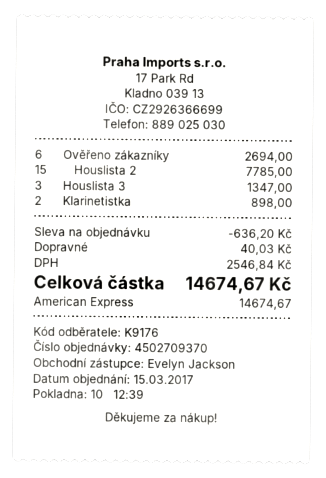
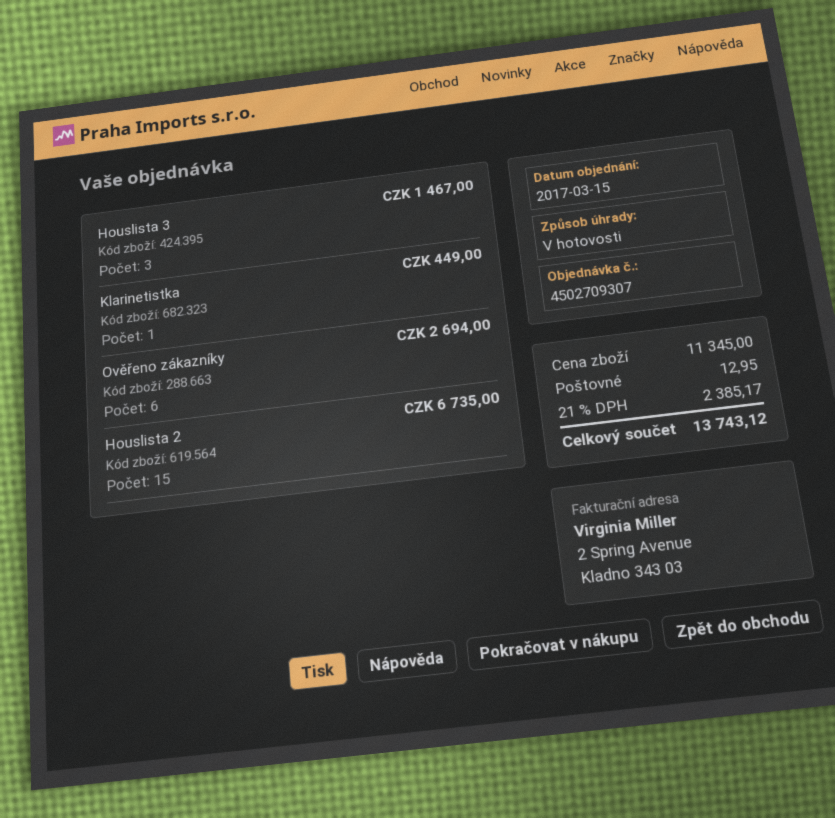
order number: 4502709370 -> 4502709307
payment method: American Express -> cash
Houslista 2: 15 for 7785.00 -> 15 for 6735.00
Houslista 3: 3 for 1347.00 -> 3 for 1467.00
Klarinetistka: 2 for 898.00 -> 1 for 449.00
discount: 636.20 -> none
shipping: 40.03 -> 12.95
tax: 2546.84 -> 2385.17
total: 14674.67 -> 13743.12

